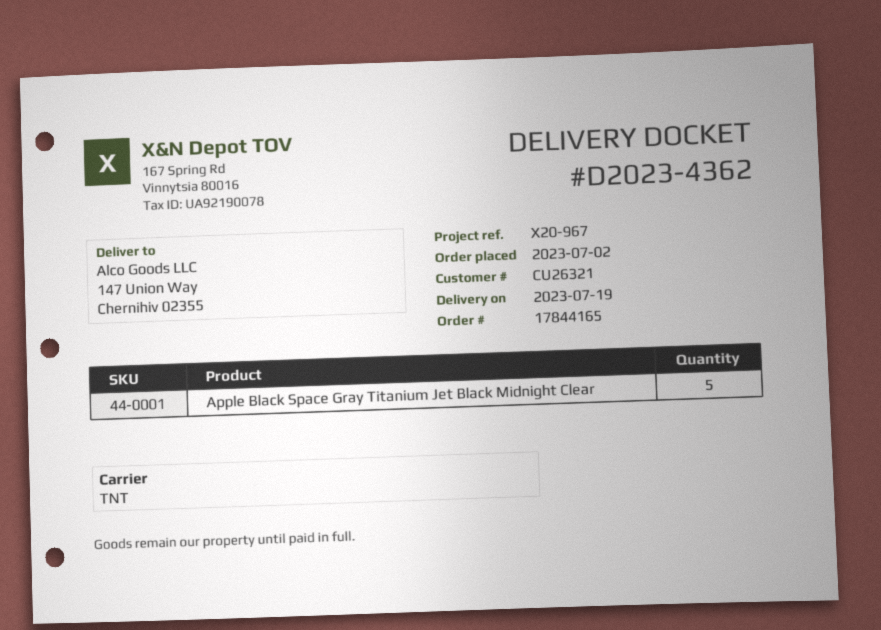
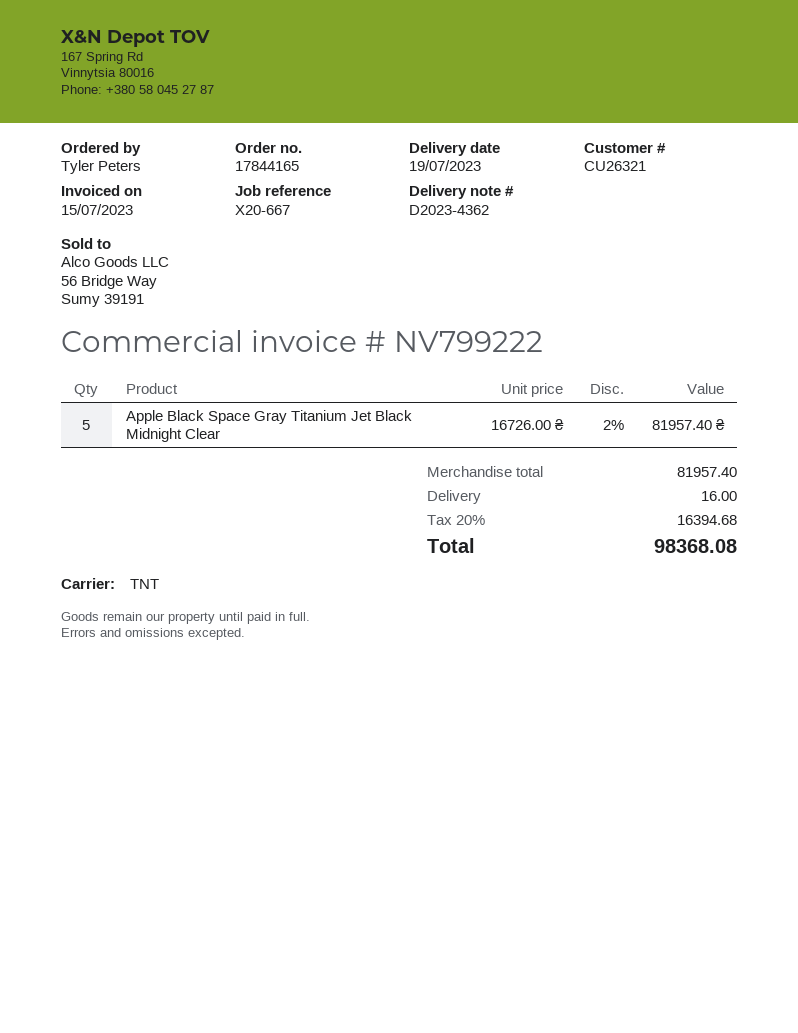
reference: X20-967 -> X20-667

